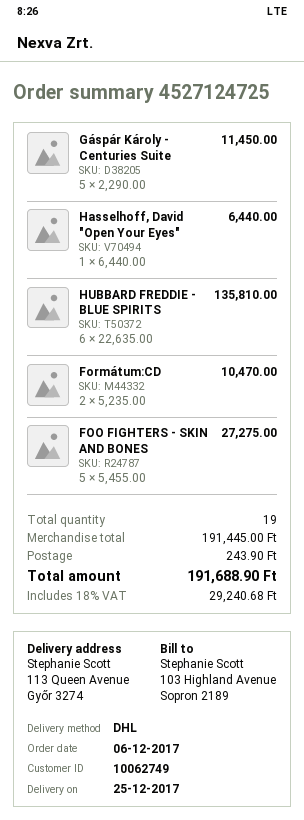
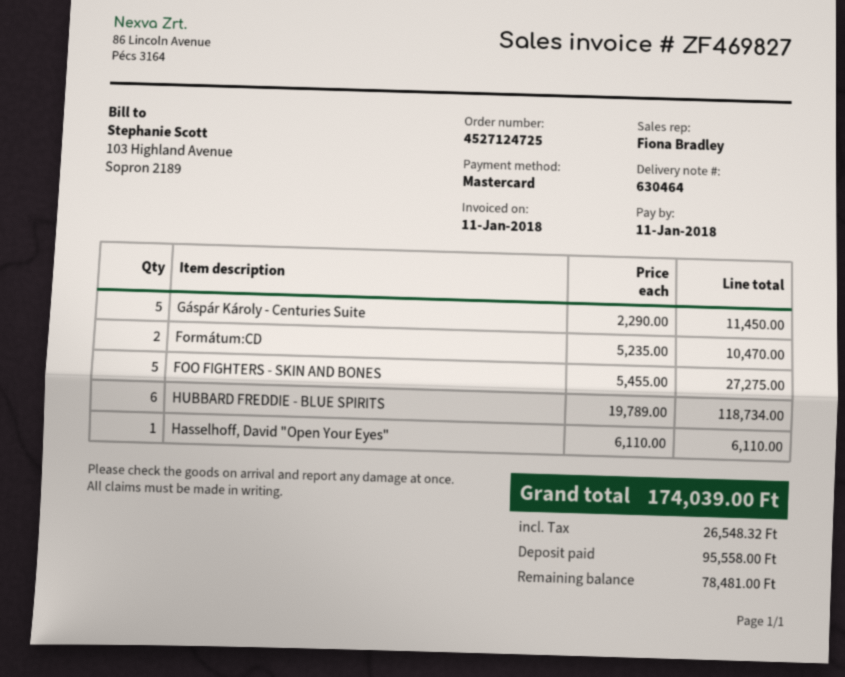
Hasselhoff, David "Open Your Eyes": 1 x 6440.00 = 6440.00 -> 1 x 6110.00 = 6110.00
HUBBARD FREDDIE - BLUE SPIRITS: 6 x 22635.00 = 135810.00 -> 6 x 19789.00 = 118734.00
shipping: 243.90 -> none
tax: 29240.68 -> 26548.32
total: 191688.90 -> 174039.00

